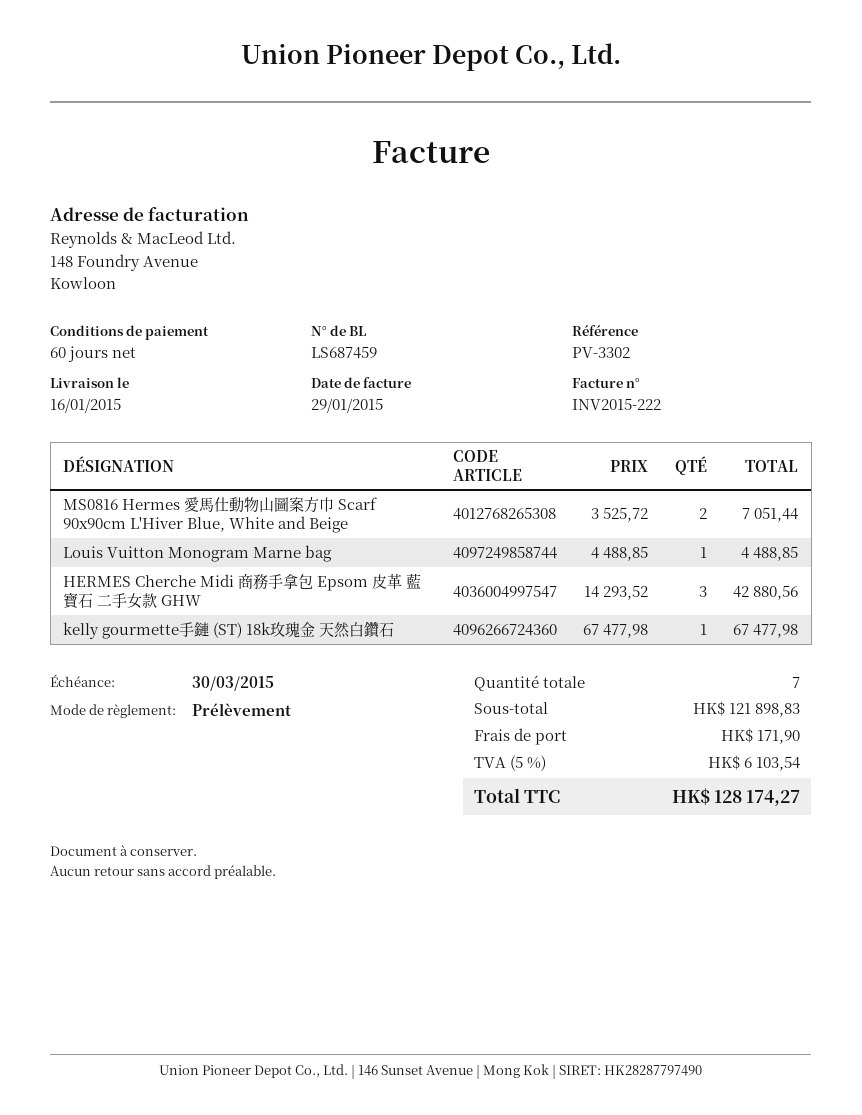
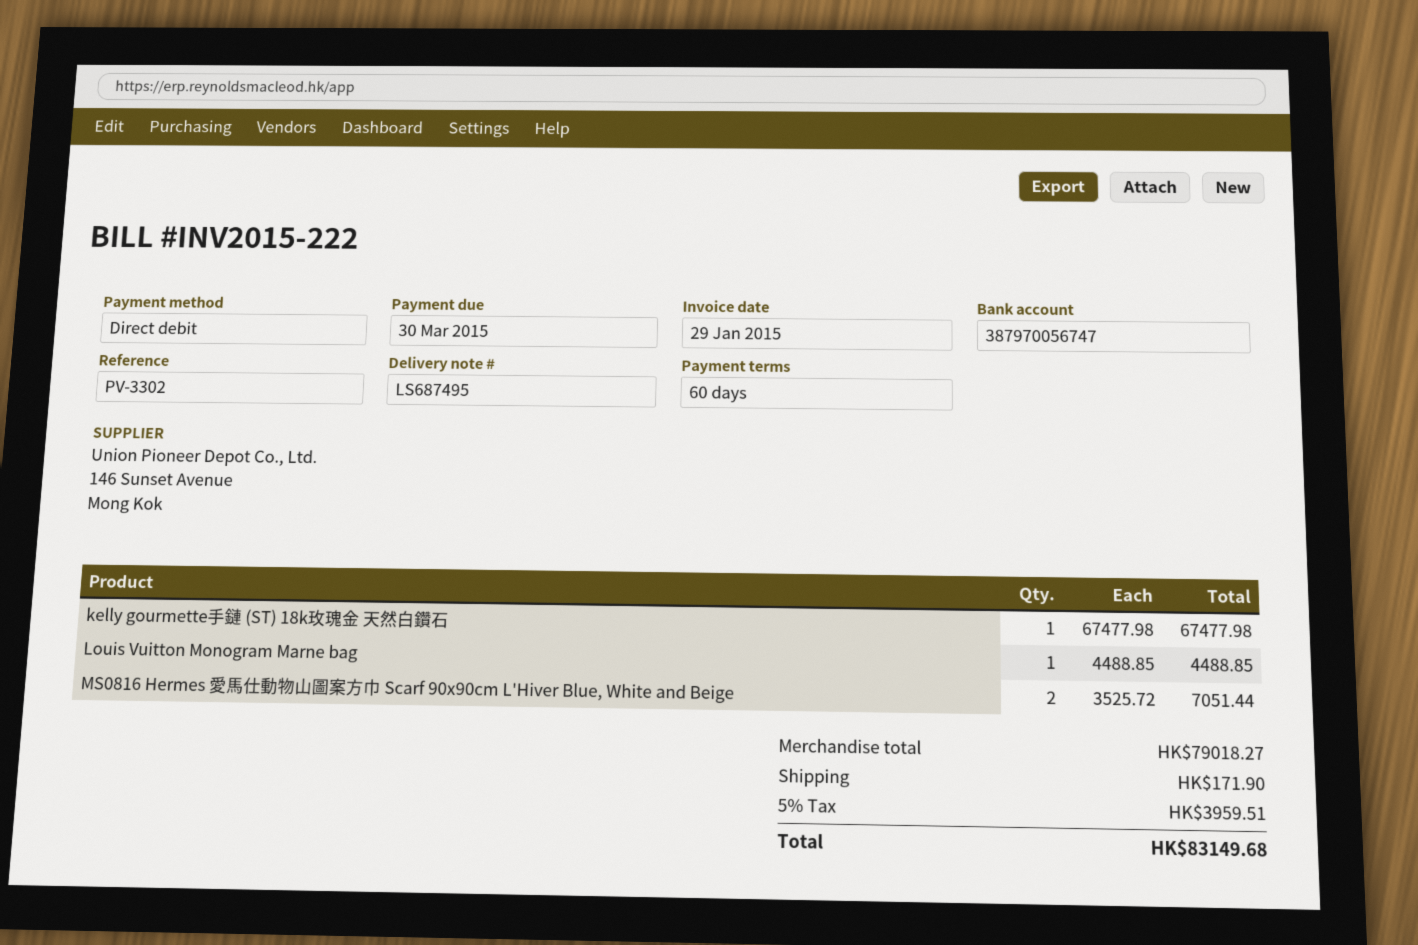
delivery note number: LS687459 -> LS687495
HERMES Cherche Midi 商務手拿包 Epsom 皮革 藍寶石 二手女款 GHW: 3 x 14293.52 = 42880.56 -> none
subtotal: 121898.83 -> 79018.27
tax: 5% = 6103.54 -> 5% = 3959.51
total: 128174.27 -> 83149.68

